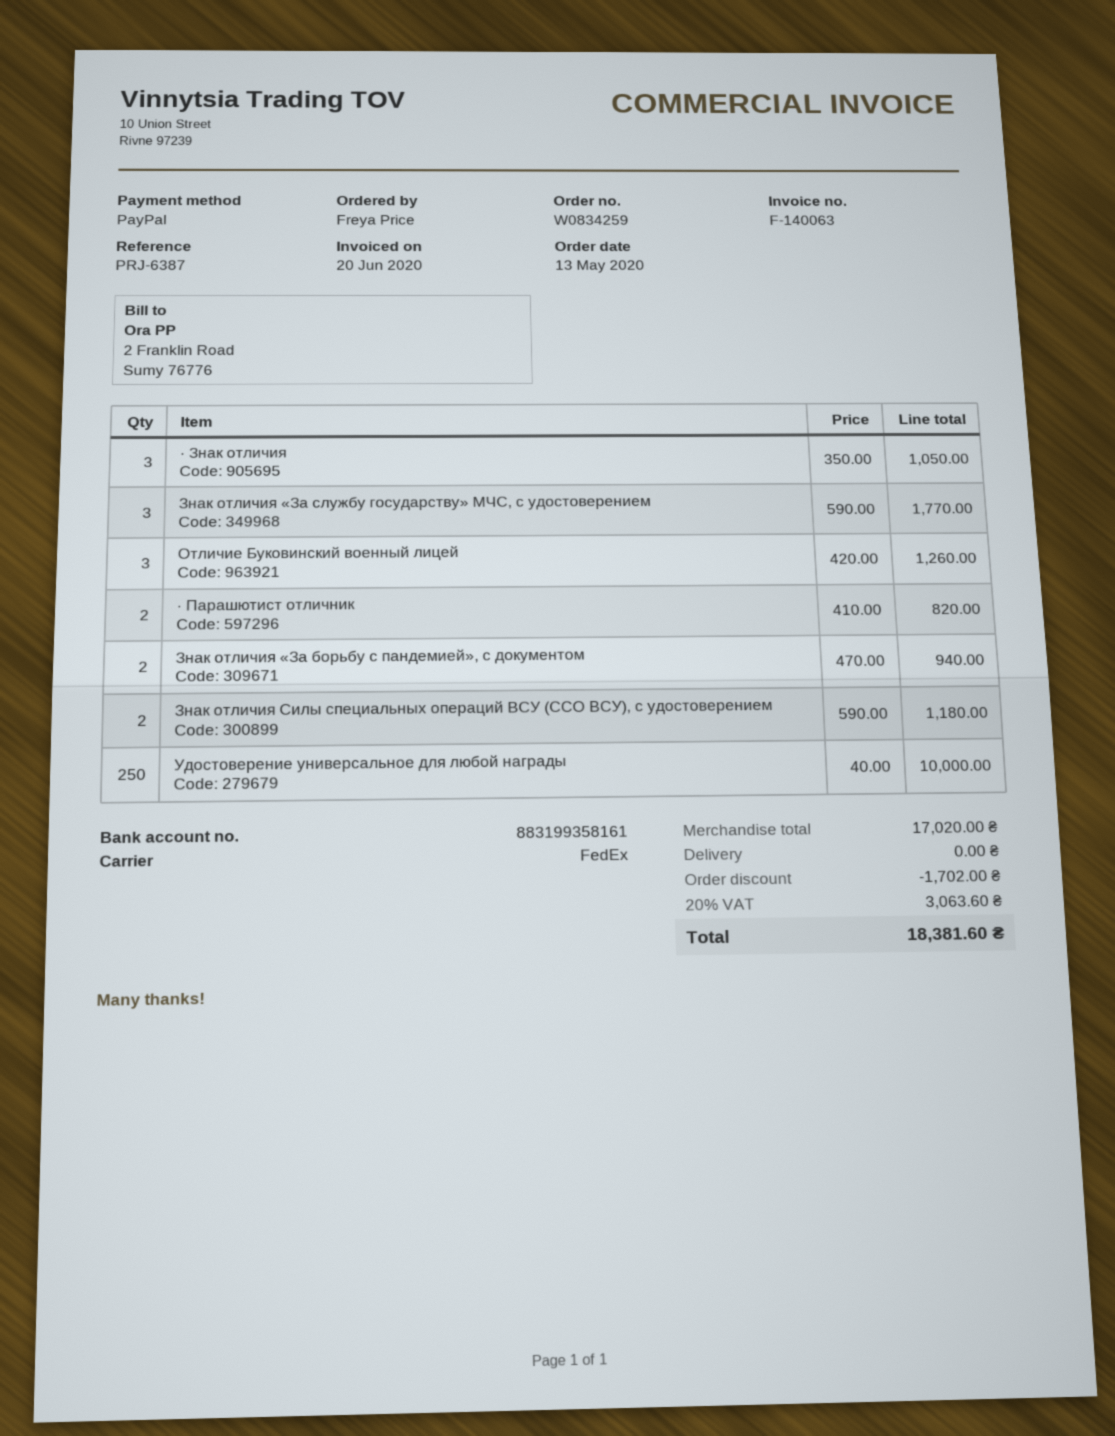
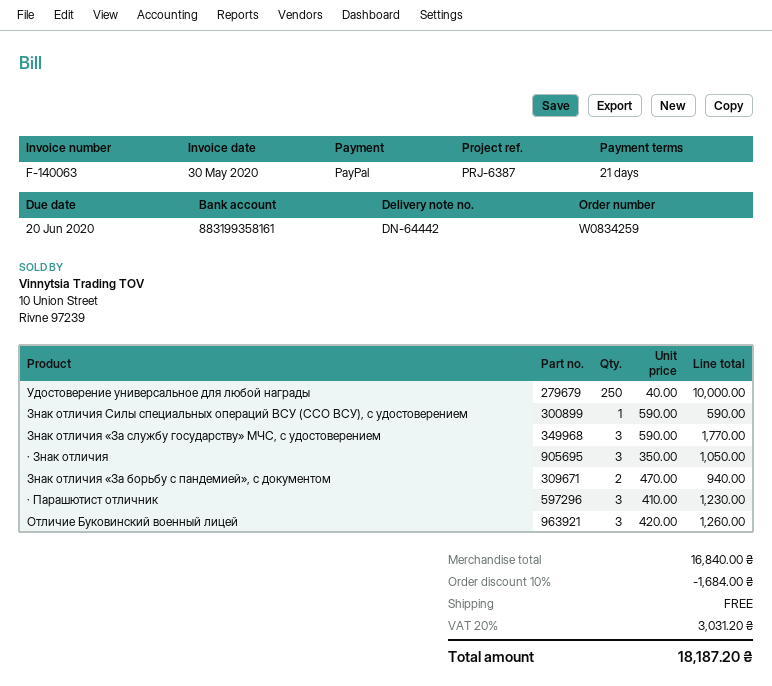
invoice date: 2020-06-20 -> 2020-05-30
· Парашютист отличник: 2 x 410.00 = 820.00 -> 3 x 410.00 = 1230.00
Знак отличия Силы специальных операций ВСУ (ССО ВСУ), с удостоверением: 2 x 590.00 = 1180.00 -> 1 x 590.00 = 590.00
subtotal: 17020.00 -> 16840.00
discount: 1702.00 -> 1684.00
tax: 20% = 3063.60 -> 20% = 3031.20
total: 18381.60 -> 18187.20

